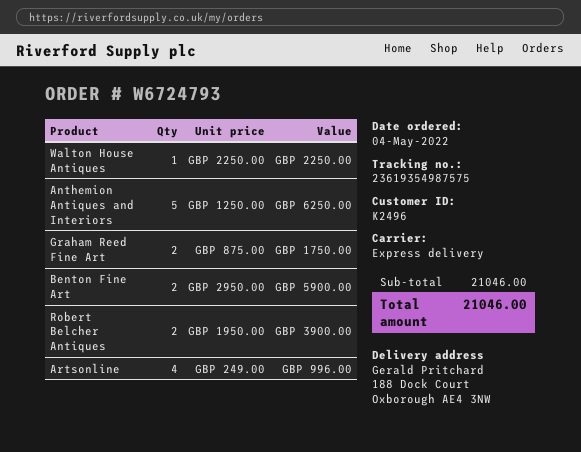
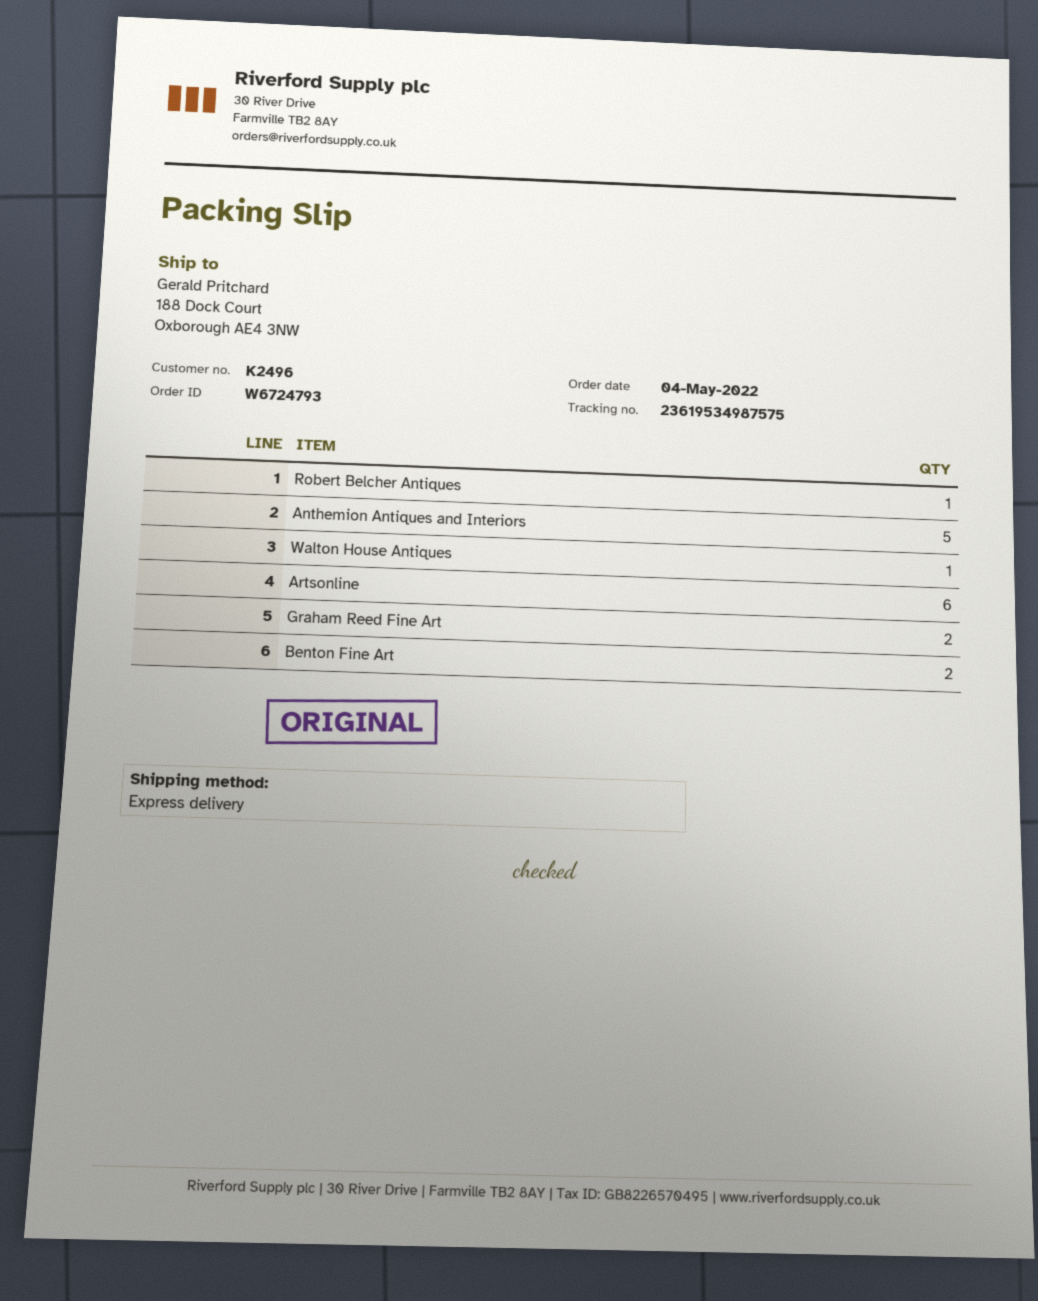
tracking number: 23619354987575 -> 23619534987575
Robert Belcher Antiques: 2 -> 1
Artsonline: 4 -> 6

